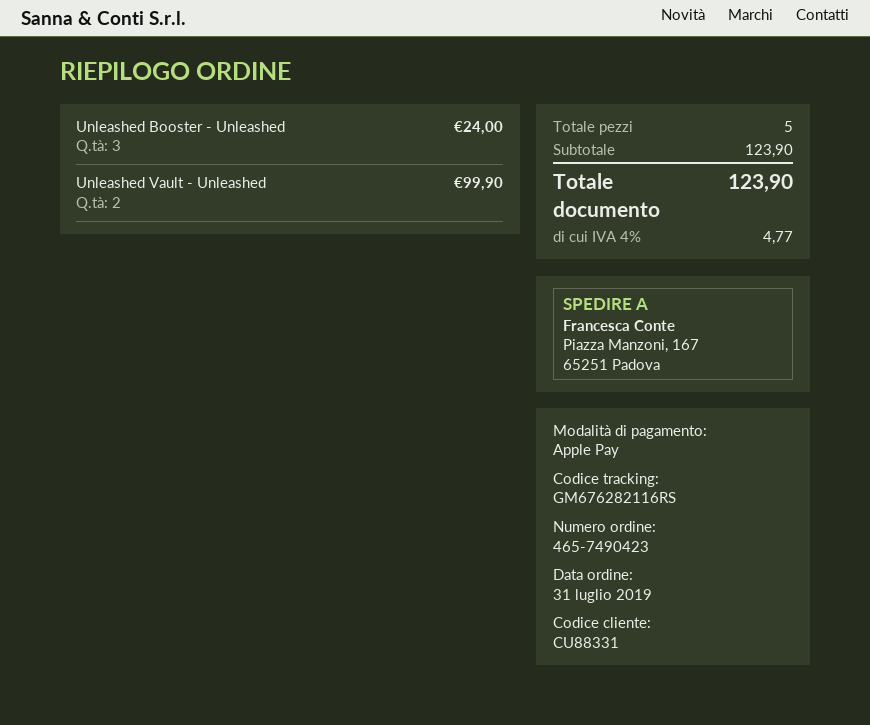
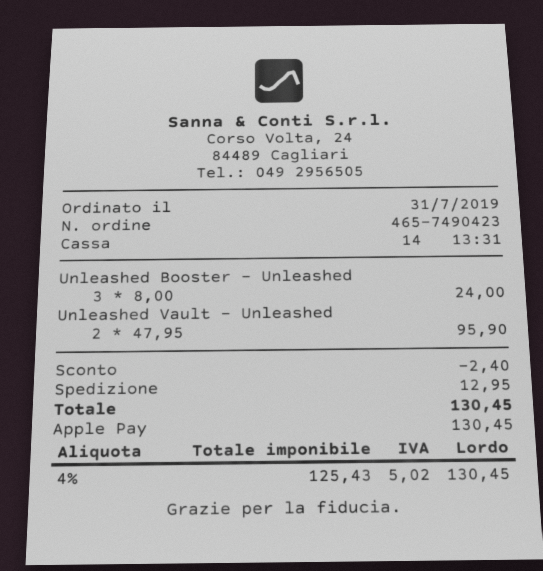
Unleashed Vault - Unleashed: 2 for 99.90 -> 2 for 95.90
discount: none -> 2.40
shipping: none -> 12.95
tax: 4% = 4.77 -> 4% = 5.02
total: 123.90 -> 130.45

